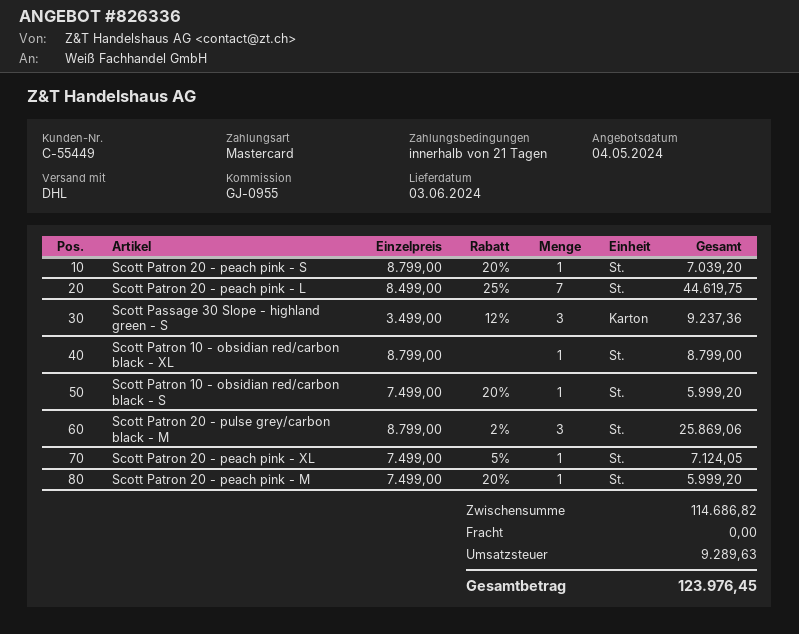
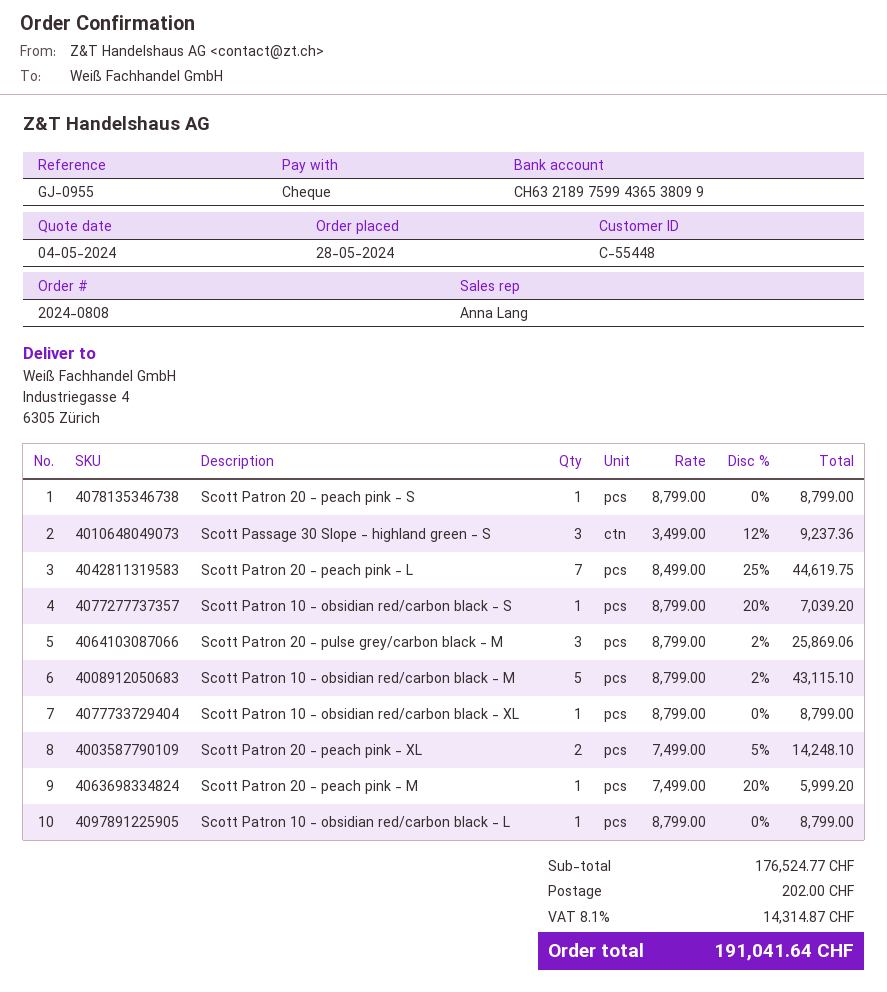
customer number: C-55449 -> C-55448
payment method: Mastercard -> cheque
Scott Patron 20 - peach pink - S: 1 x 8799.00 - 20% = 7039.20 -> 1 x 8799.00 = 8799.00
Scott Patron 10 - obsidian red/carbon black - S: 1 x 7499.00 - 20% = 5999.20 -> 1 x 8799.00 - 20% = 7039.20
Scott Patron 20 - peach pink - XL: 1 x 7499.00 - 5% = 7124.05 -> 2 x 7499.00 - 5% = 14248.10
Scott Patron 10 - obsidian red/carbon black - M: none -> 5 x 8799.00 - 2% = 43115.10
Scott Patron 10 - obsidian red/carbon black - L: none -> 1 x 8799.00 = 8799.00
subtotal: 114686.82 -> 176524.77
shipping: 0.00 -> 202.00
tax: 9289.63 -> 14314.87
total: 123976.45 -> 191041.64

